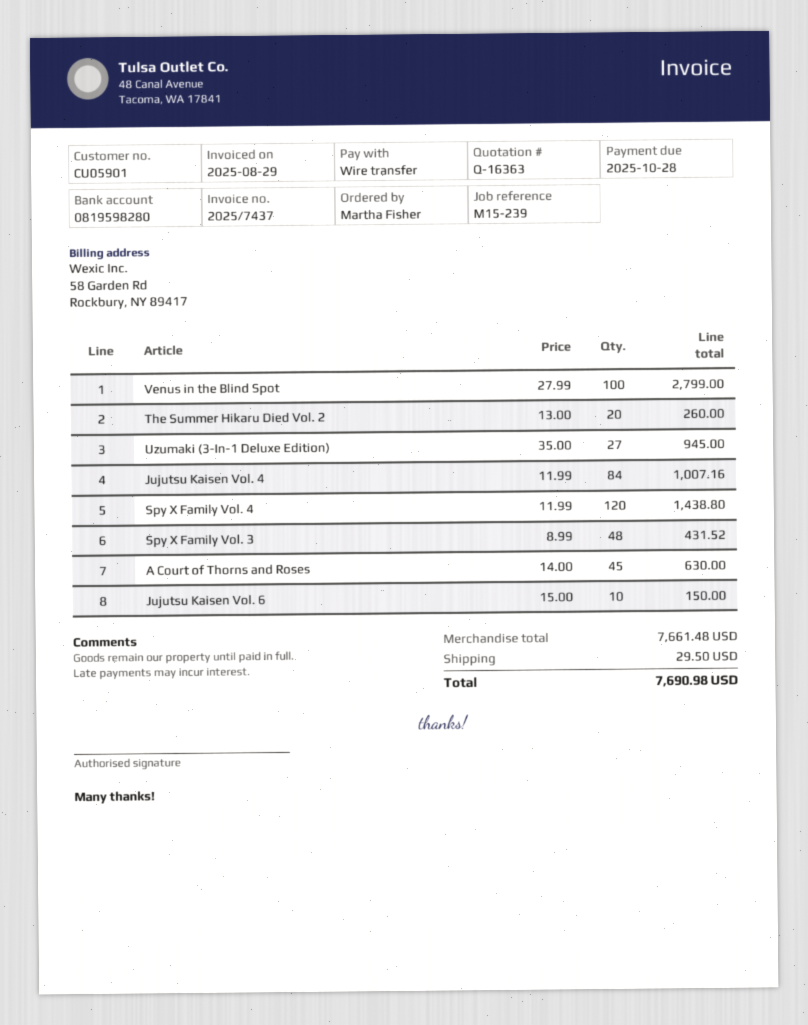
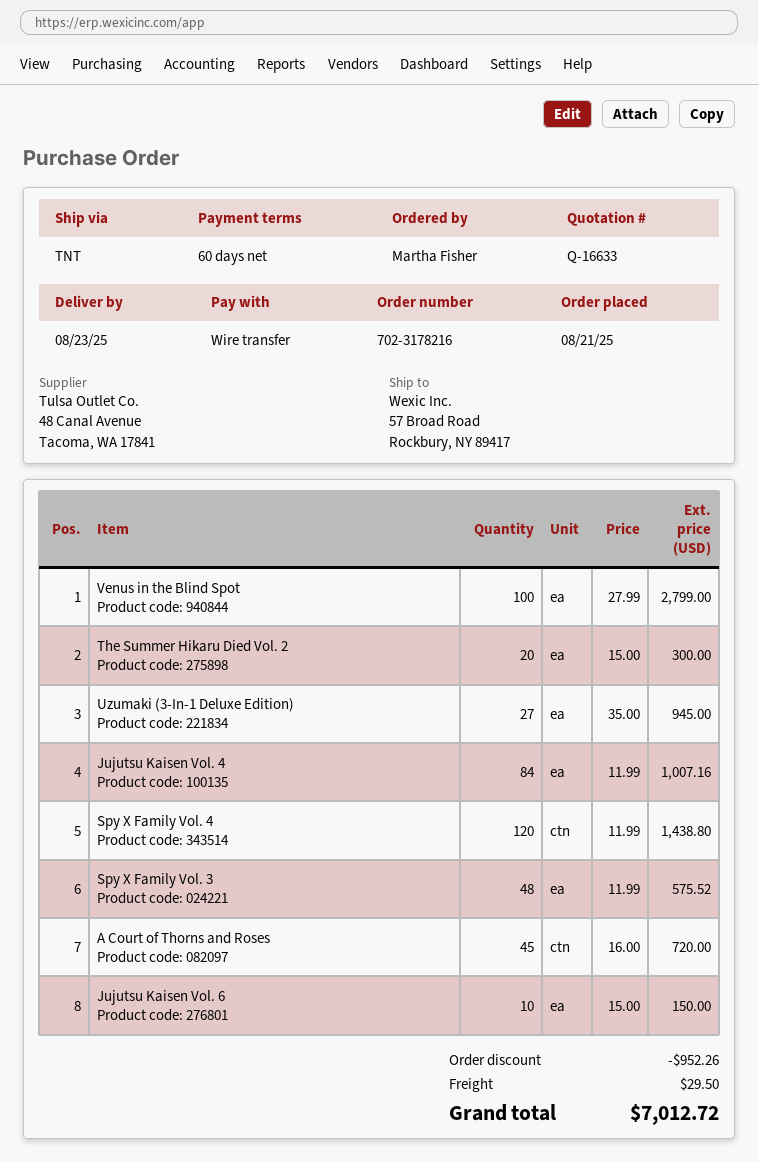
quote number: Q-16363 -> Q-16633
The Summer Hikaru Died Vol. 2: 20 x 13.00 = 260.00 -> 20 x 15.00 = 300.00
Spy X Family Vol. 3: 48 x 8.99 = 431.52 -> 48 x 11.99 = 575.52
A Court of Thorns and Roses: 45 x 14.00 = 630.00 -> 45 x 16.00 = 720.00
discount: none -> 952.26
total: 7690.98 -> 7012.72

